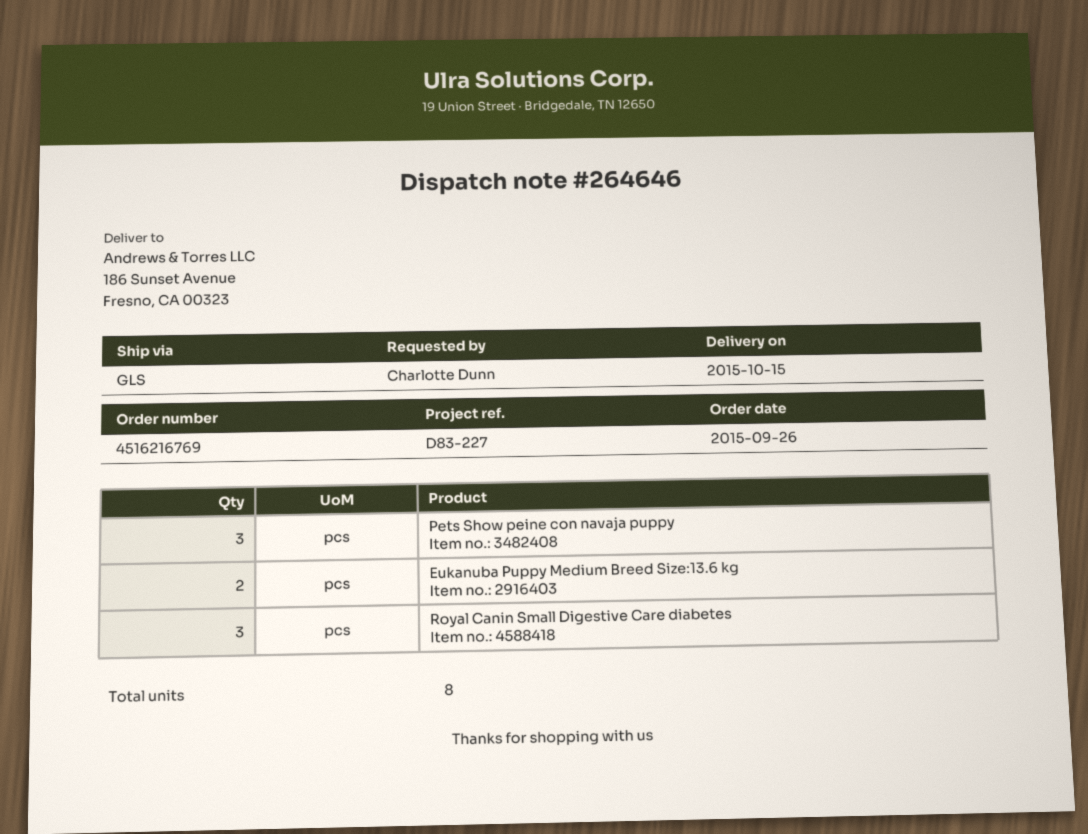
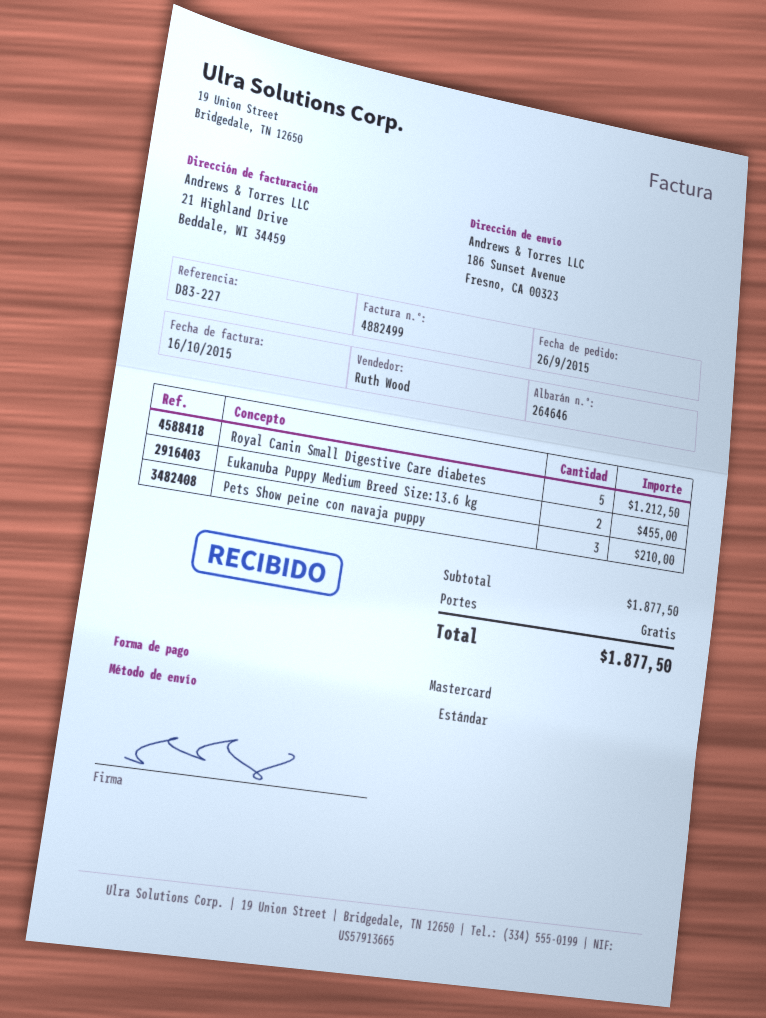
shipping method: GLS -> standard
Royal Canin Small Digestive Care diabetes: 3 -> 5

